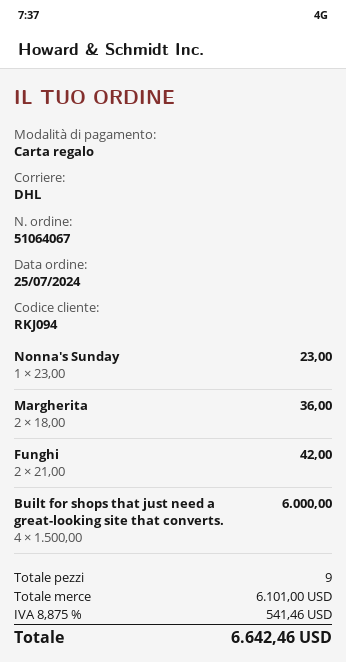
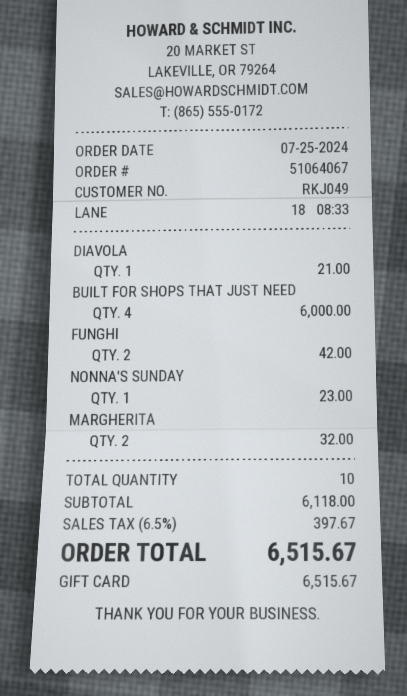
customer number: RKJ094 -> RKJ049
Margherita: 2 for 36.00 -> 2 for 32.00
DIAVOLA: none -> 1 for 21.00
total quantity: 9 -> 10
subtotal: 6101.00 -> 6118.00
tax: 8.875% = 541.46 -> 6.5% = 397.67
total: 6642.46 -> 6515.67

